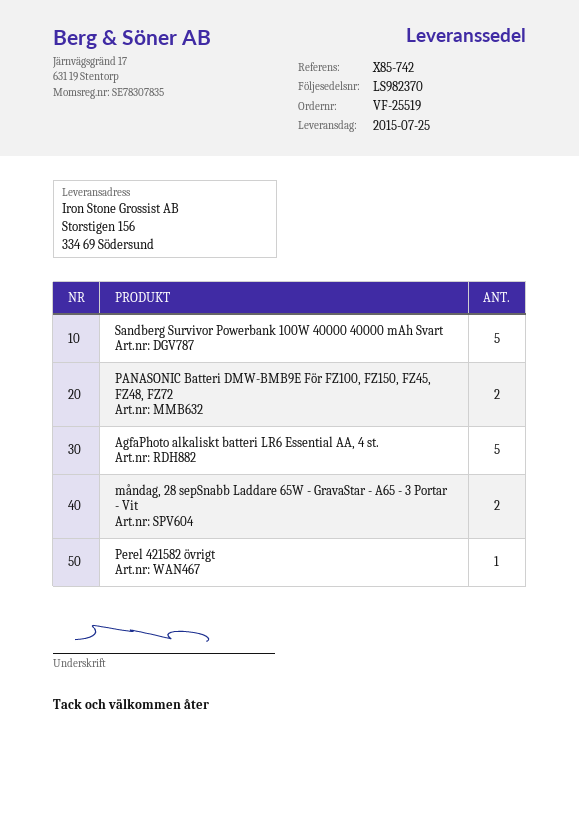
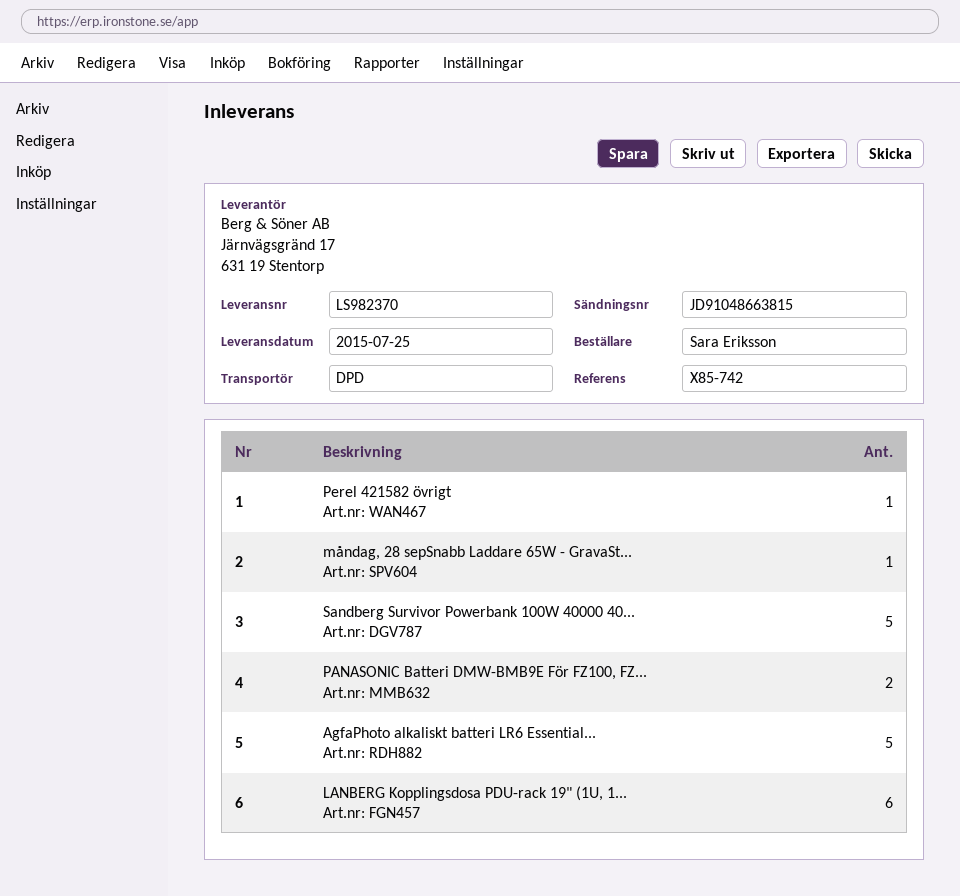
måndag, 28 sepSnabb Laddare 65W - GravaStar - A65 - 3 Portar - Vit: 2 -> 1
LANBERG Kopplingsdosa PDU-rack 19" (1U, 1...: none -> 6

